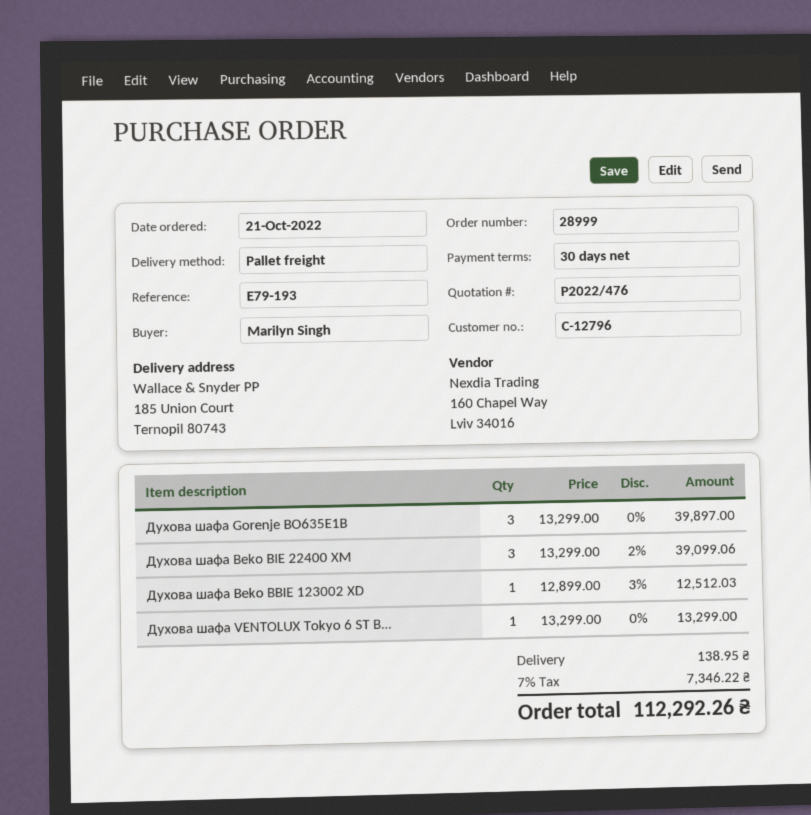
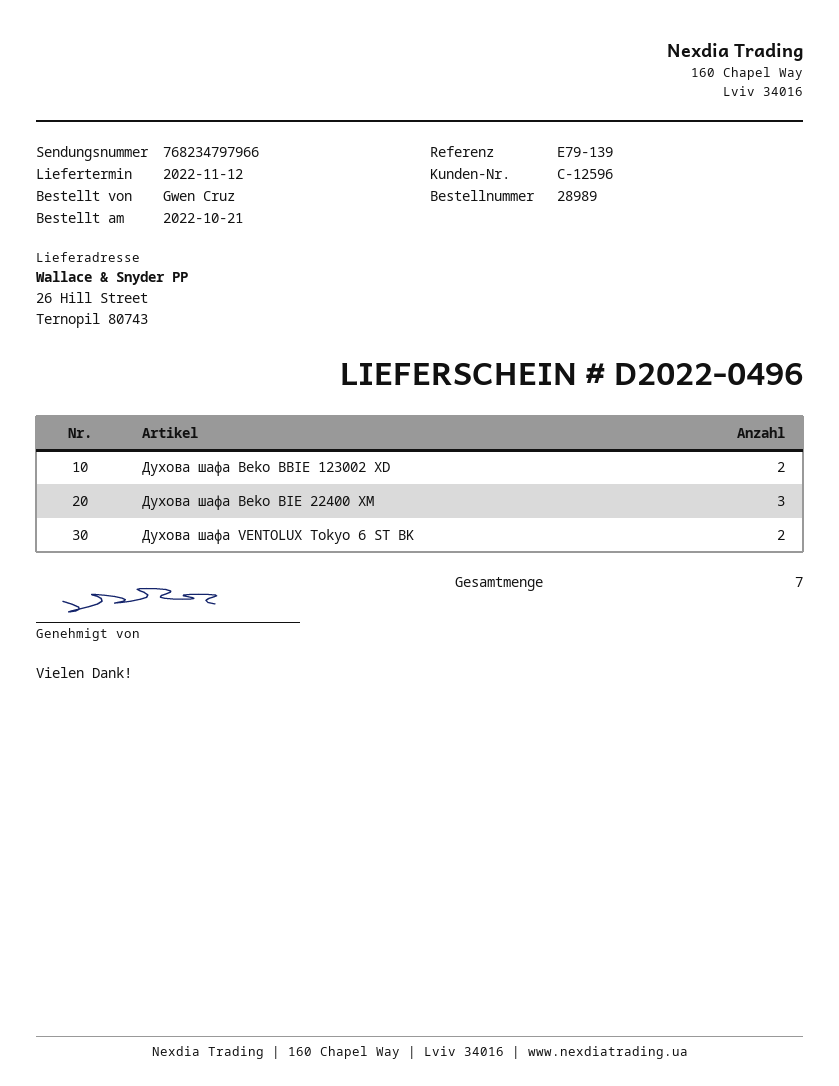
order number: 28999 -> 28989
customer number: C-12796 -> C-12596
reference: E79-193 -> E79-139
ordered by: Marilyn Singh -> Gwen Cruz
ship to: 185 Union Court, Ternopil 80743 -> 26 Hill Street, Ternopil 80743
Духова шафа Gorenje BO635E1B: 3 -> none
Духова шафа Beko BBIE 123002 XD: 1 -> 2
Духова шафа VENTOLUX Tokyo 6 ST B...: 1 -> 2

